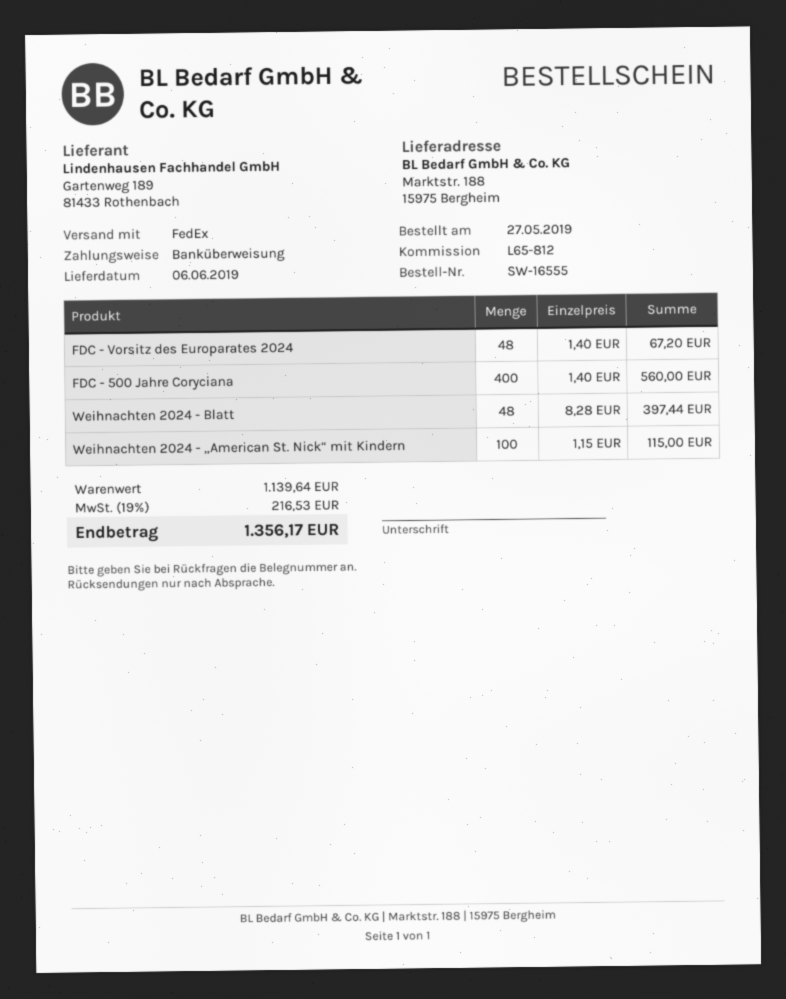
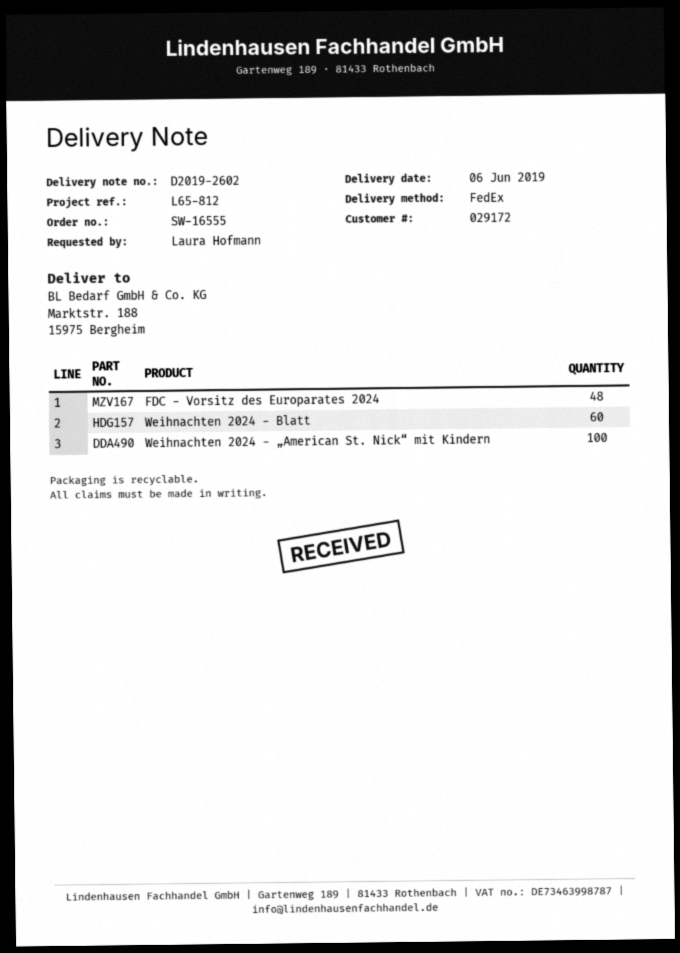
FDC - 500 Jahre Coryciana: 400 -> none
Weihnachten 2024 - Blatt: 48 -> 60

